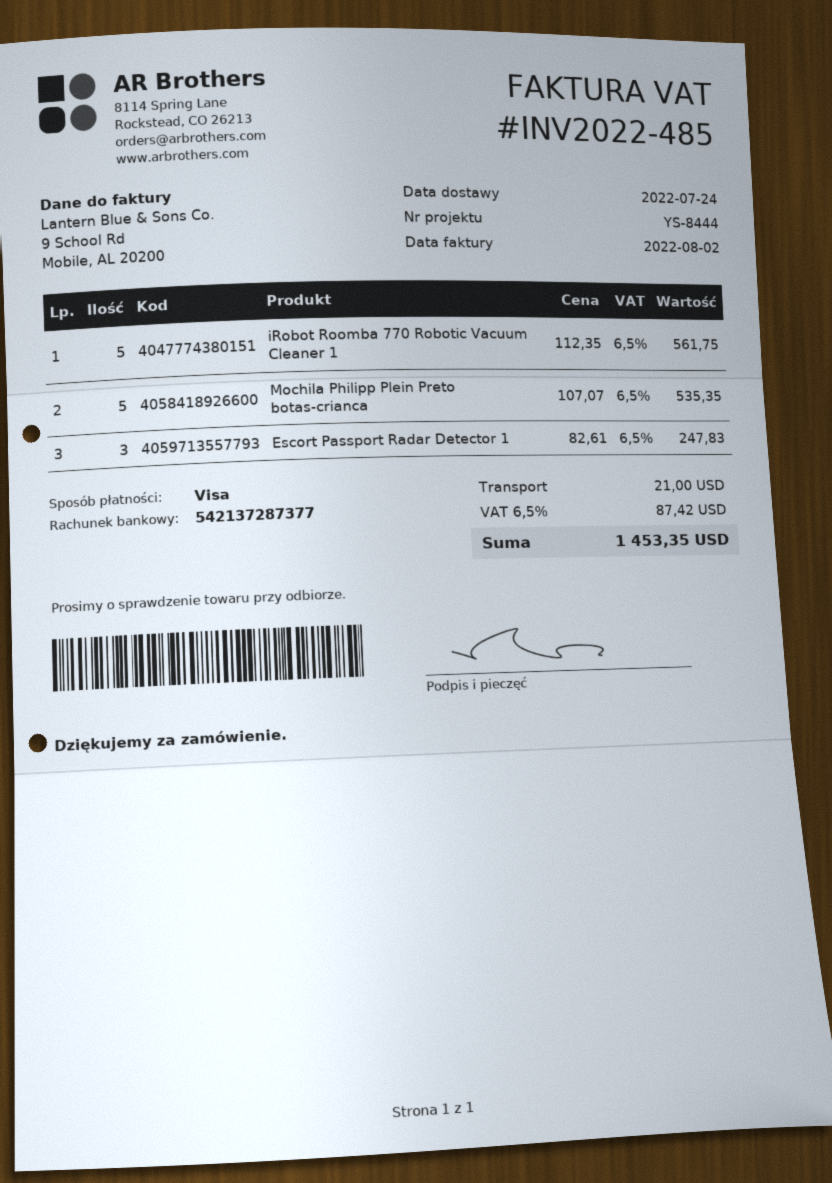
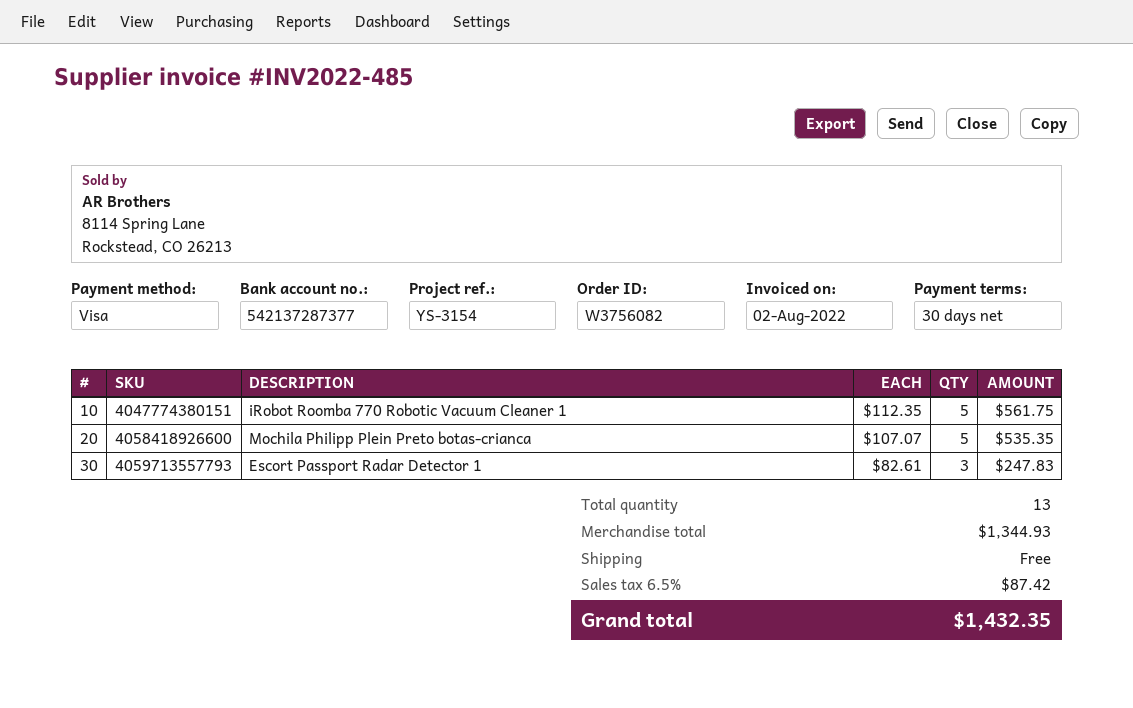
reference: YS-8444 -> YS-3154
shipping: 21.00 -> 0.00
total: 1453.35 -> 1432.35

